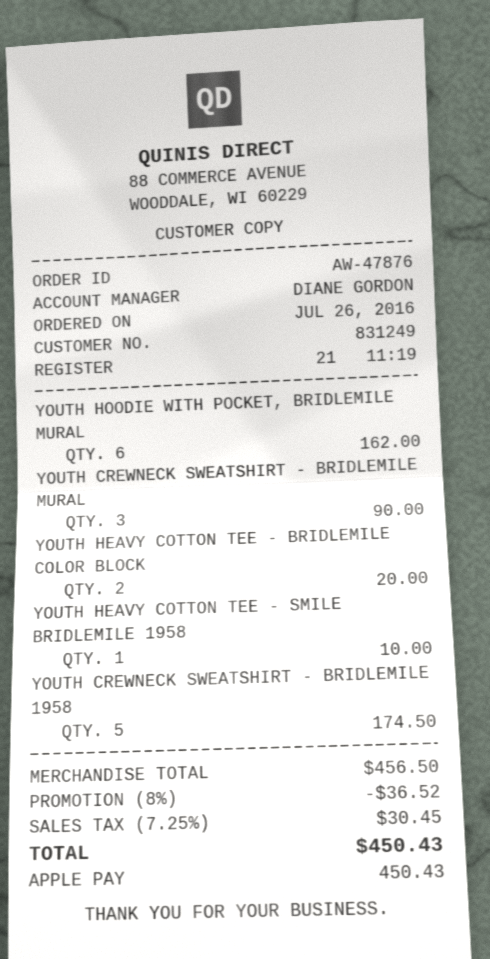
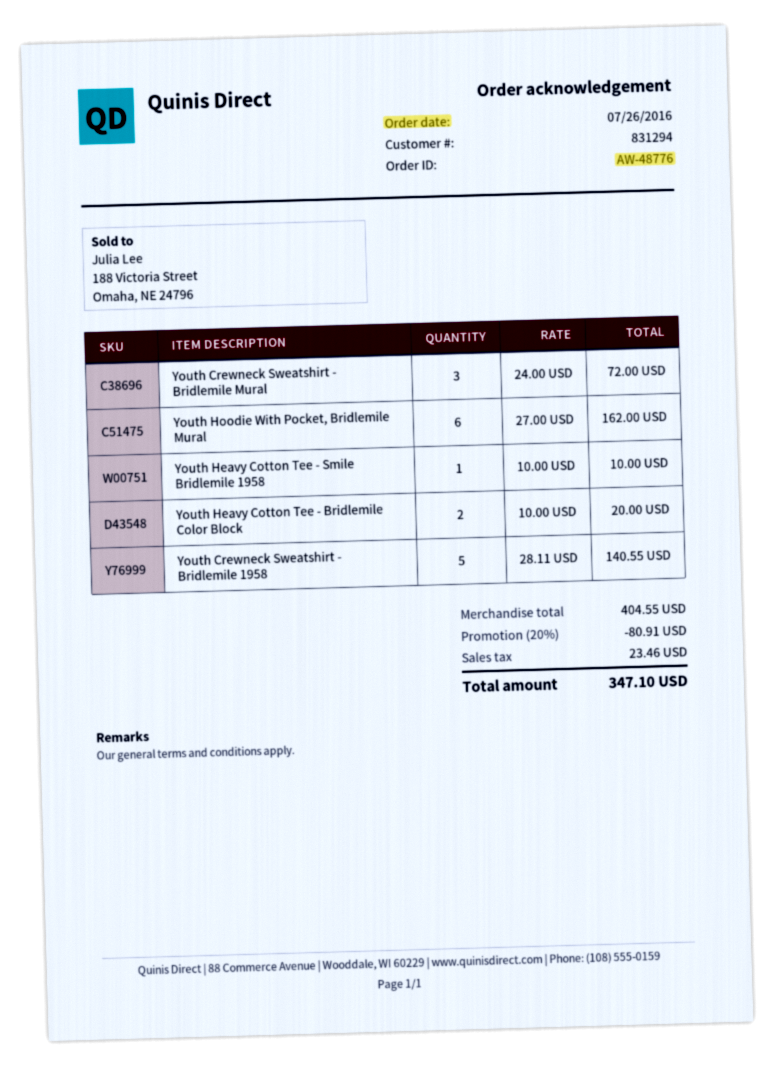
order number: AW-47876 -> AW-48776
customer number: 831249 -> 831294
YOUTH CREWNECK SWEATSHIRT - BRIDLEMILE MURAL: 3 for 90.00 -> 3 for 72.00
YOUTH CREWNECK SWEATSHIRT - BRIDLEMILE 1958: 5 for 174.50 -> 5 for 140.55
subtotal: 456.50 -> 404.55
discount: 8% = 36.52 -> 20% = 80.91
tax: 30.45 -> 23.46
total: 450.43 -> 347.10

